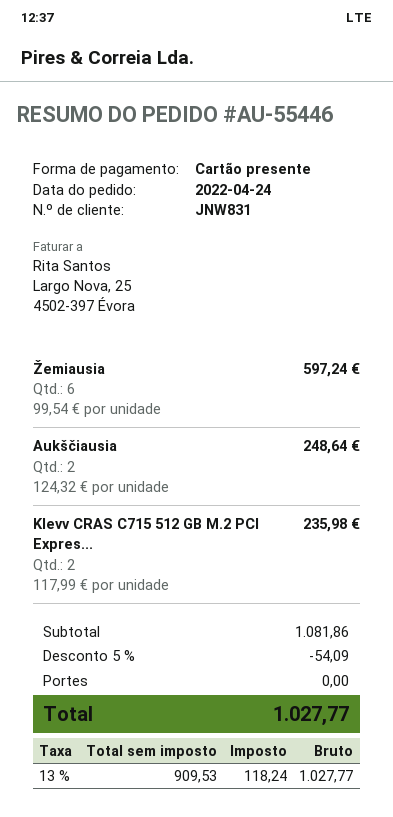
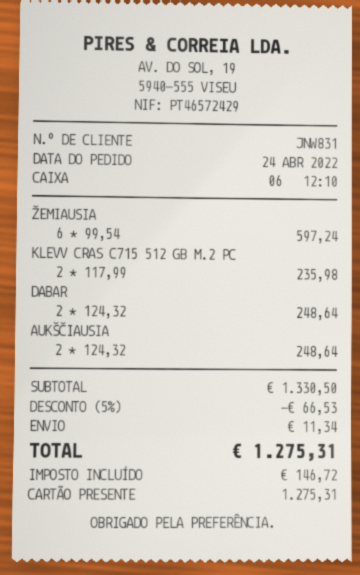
DABAR: none -> 2 x 124.32 = 248.64
subtotal: 1081.86 -> 1330.50
discount: 5% = 54.09 -> 5% = 66.53
shipping: 0.00 -> 11.34
tax: 118.24 -> 146.72
total: 1027.77 -> 1275.31

